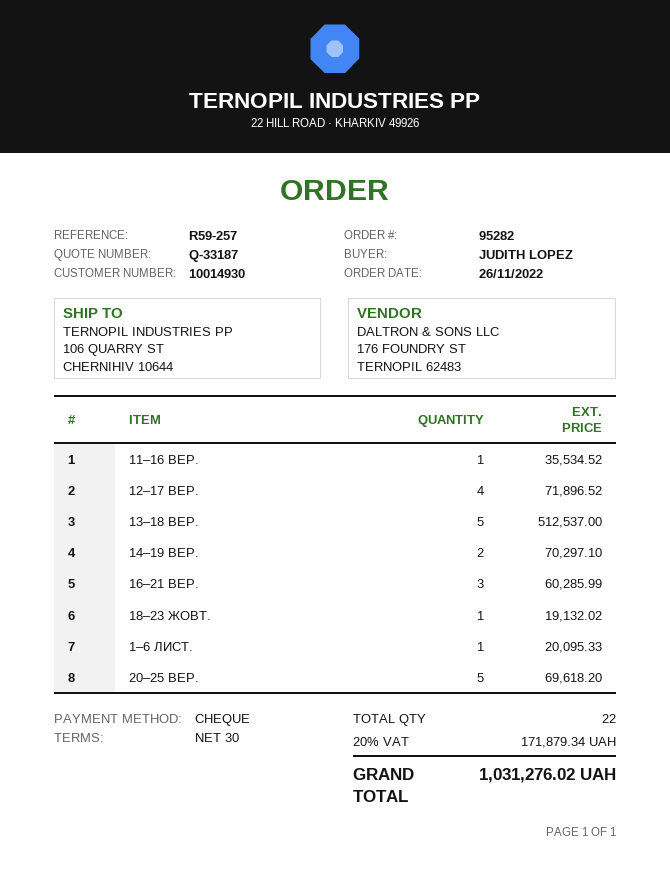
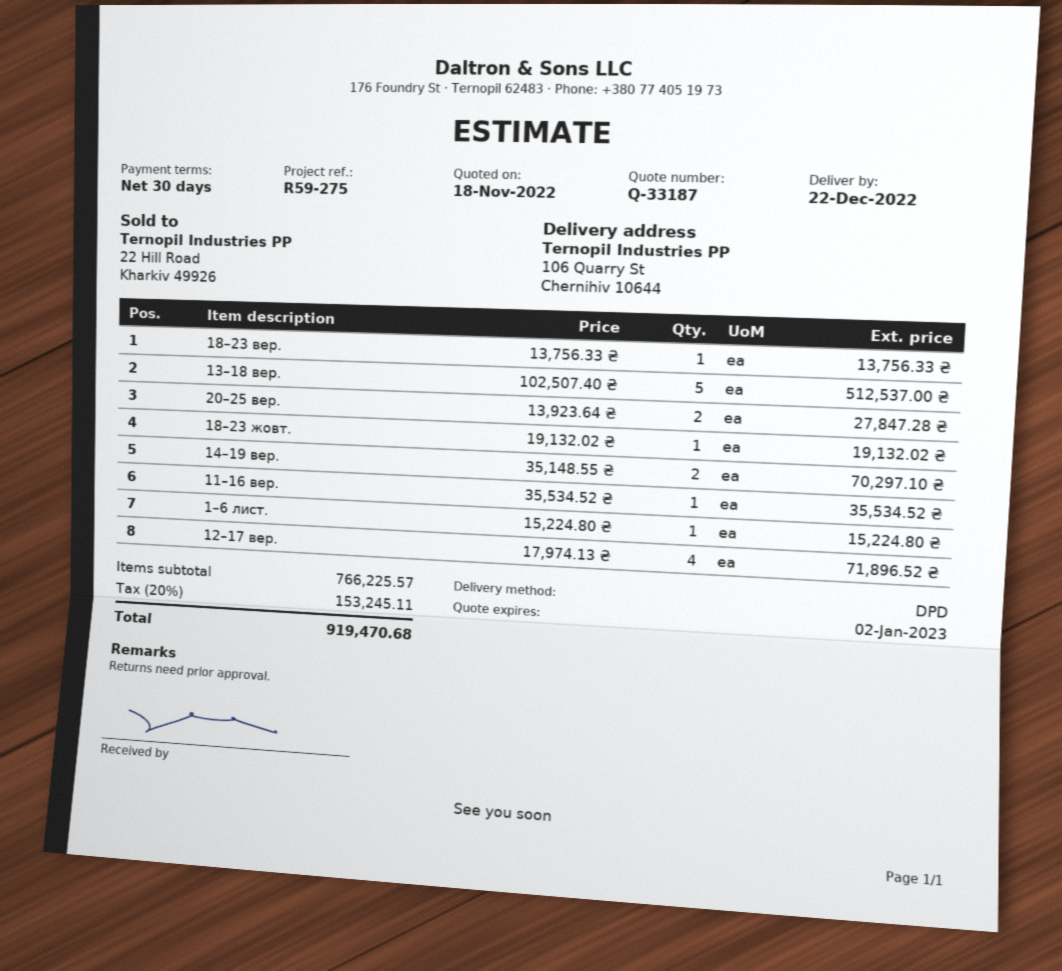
reference: R59-257 -> R59-275
16–21 ВЕР.: 3 for 60285.99 -> none
1–6 ЛИСТ.: 1 for 20095.33 -> 1 for 15224.80
20–25 ВЕР.: 5 for 69618.20 -> 2 for 27847.28
18–23 вер.: none -> 1 for 13756.33
tax: 20% = 171879.34 -> 20% = 153245.11
total: 1031276.02 -> 919470.68

